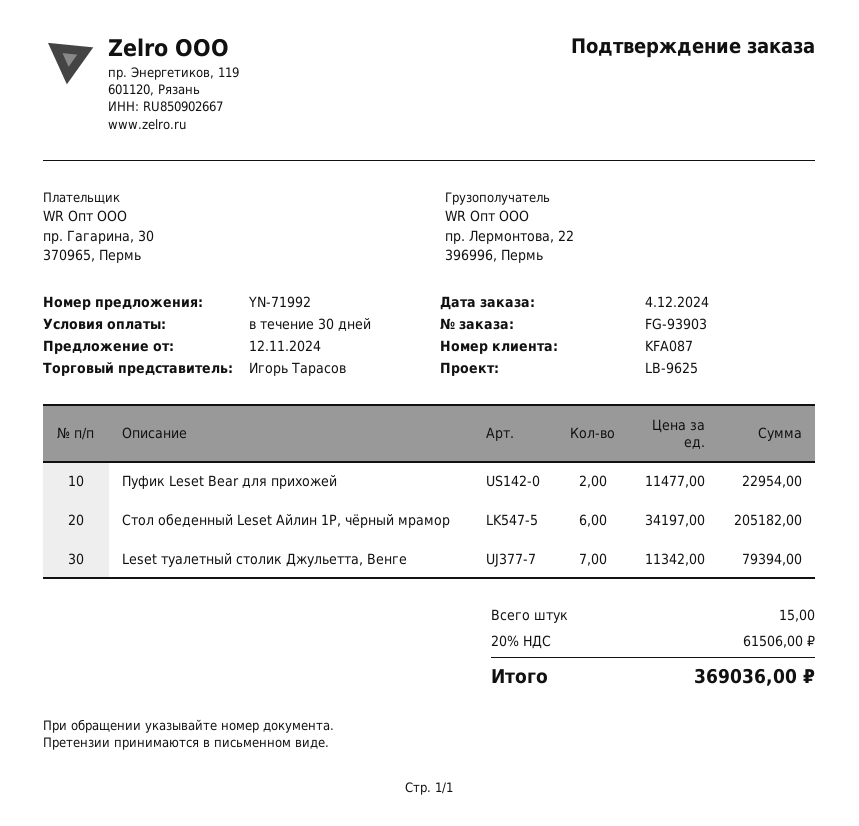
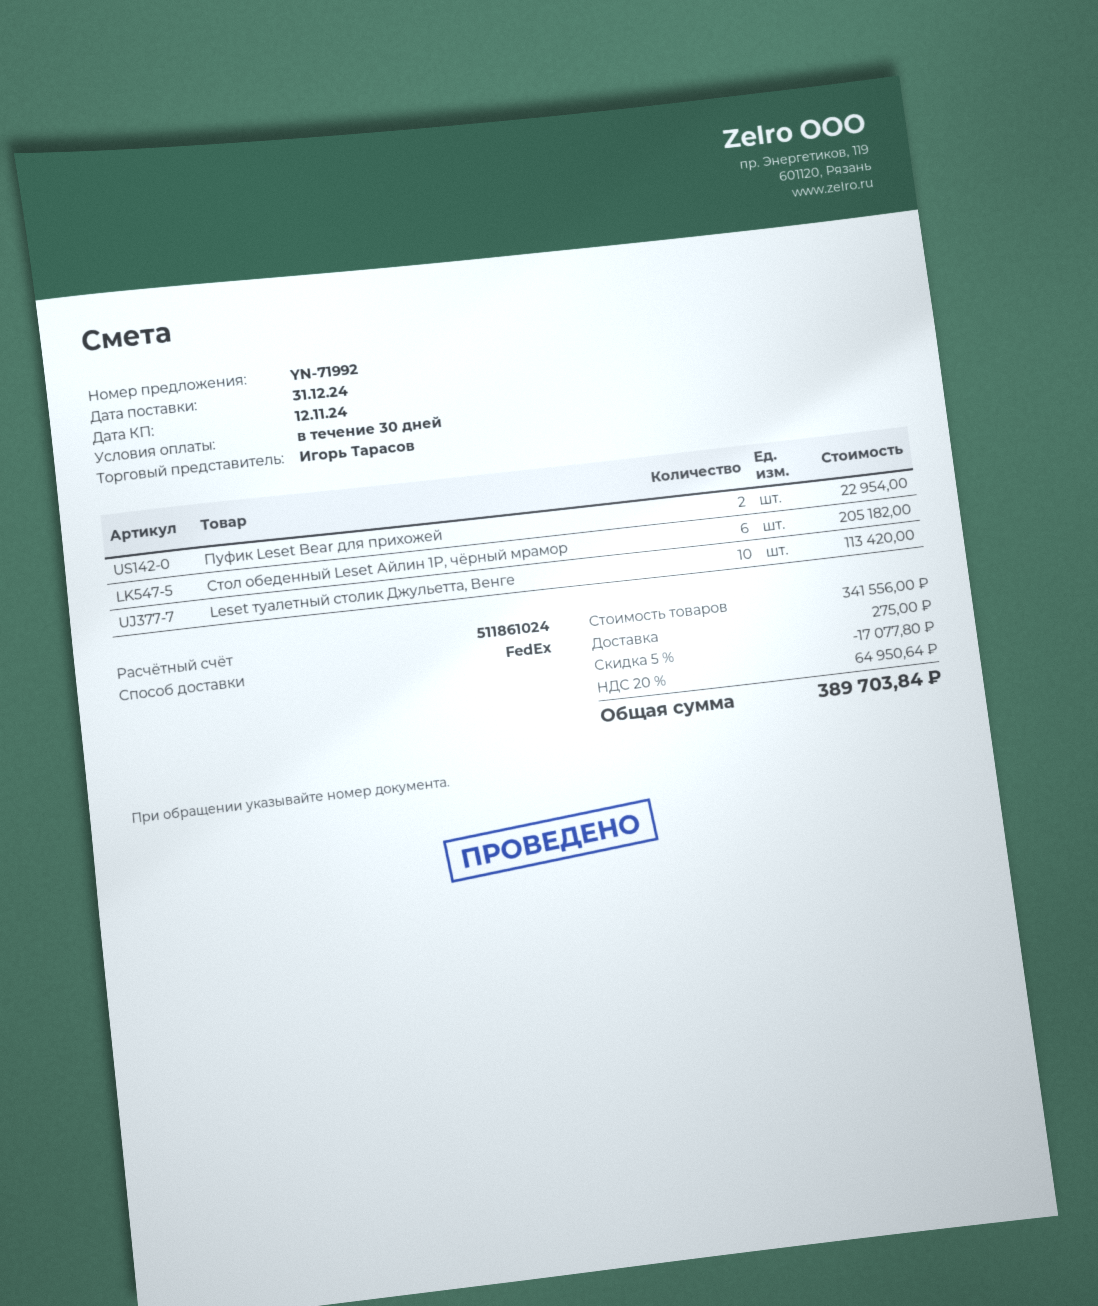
Leset туалетный столик Джульетта, Венге: 7 for 79394.00 -> 10 for 113420.00
discount: none -> 5% = 17077.80
shipping: none -> 275.00
tax: 20% = 61506.00 -> 20% = 64950.64
total: 369036.00 -> 389703.84

